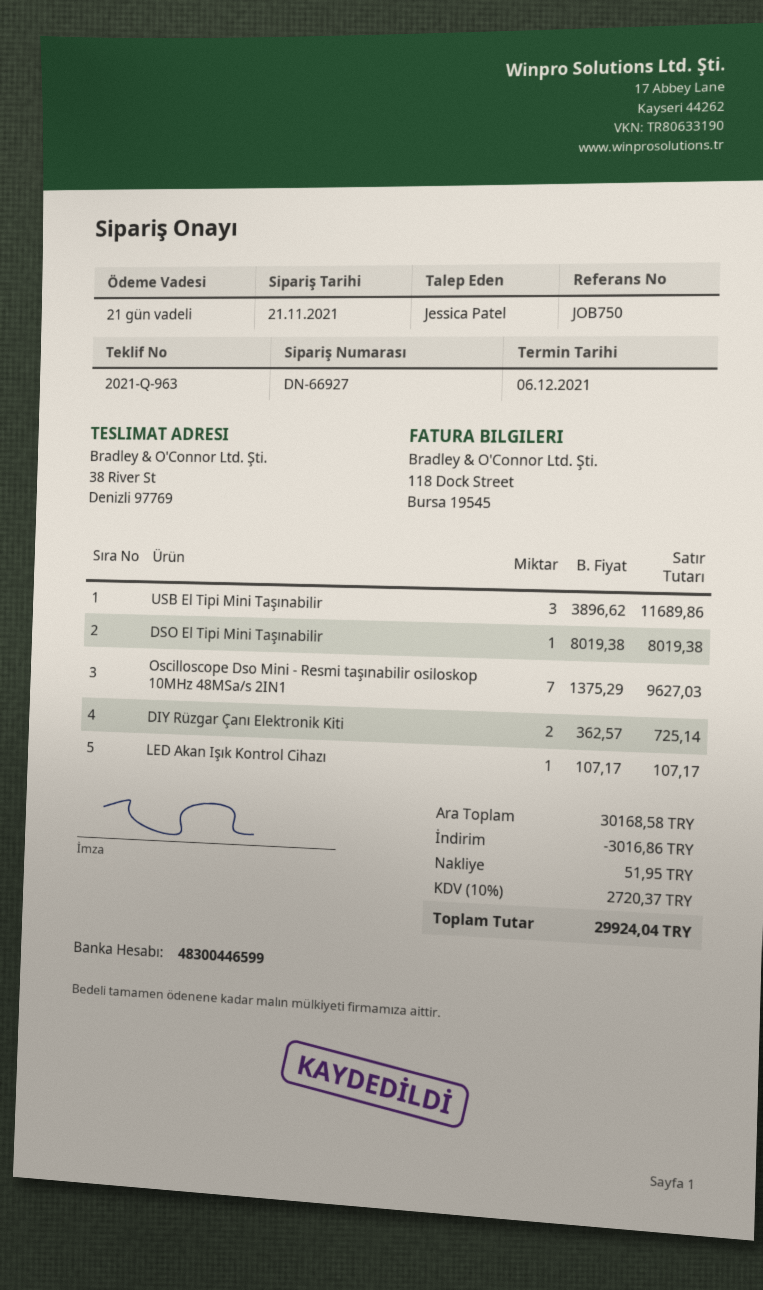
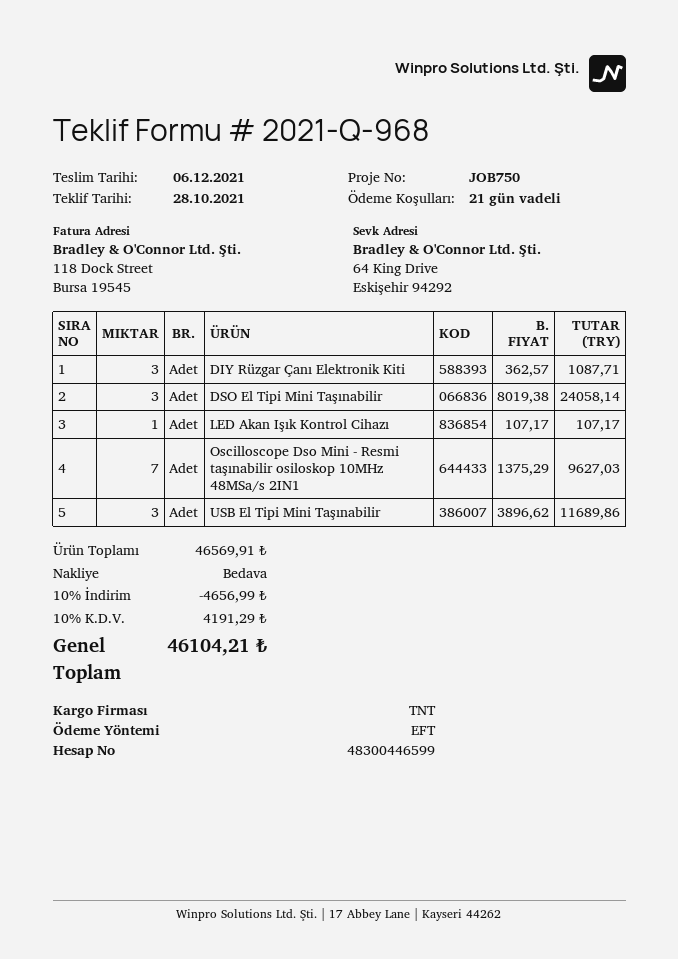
quote number: 2021-Q-963 -> 2021-Q-968
ship to: 38 River St, Denizli 97769 -> 64 King Drive, Eskişehir 94292
DSO El Tipi Mini Taşınabilir: 1 x 8019.38 = 8019.38 -> 3 x 8019.38 = 24058.14
DIY Rüzgar Çanı Elektronik Kiti: 2 x 362.57 = 725.14 -> 3 x 362.57 = 1087.71
subtotal: 30168.58 -> 46569.91
discount: 3016.86 -> 4656.99
shipping: 51.95 -> 0.00
tax: 10% = 2720.37 -> 10% = 4191.29
total: 29924.04 -> 46104.21

